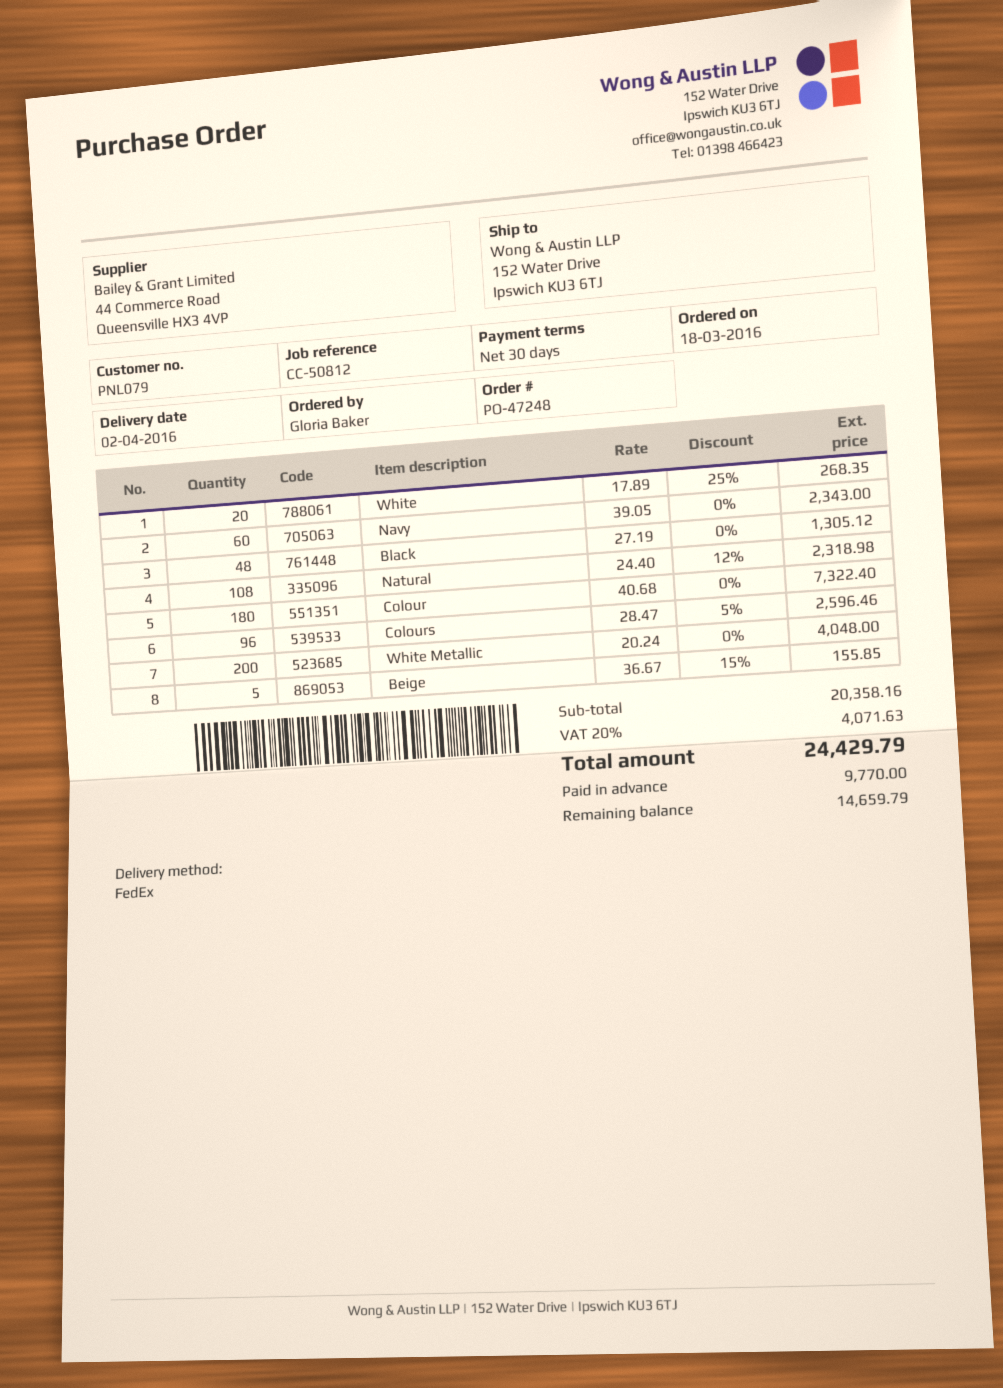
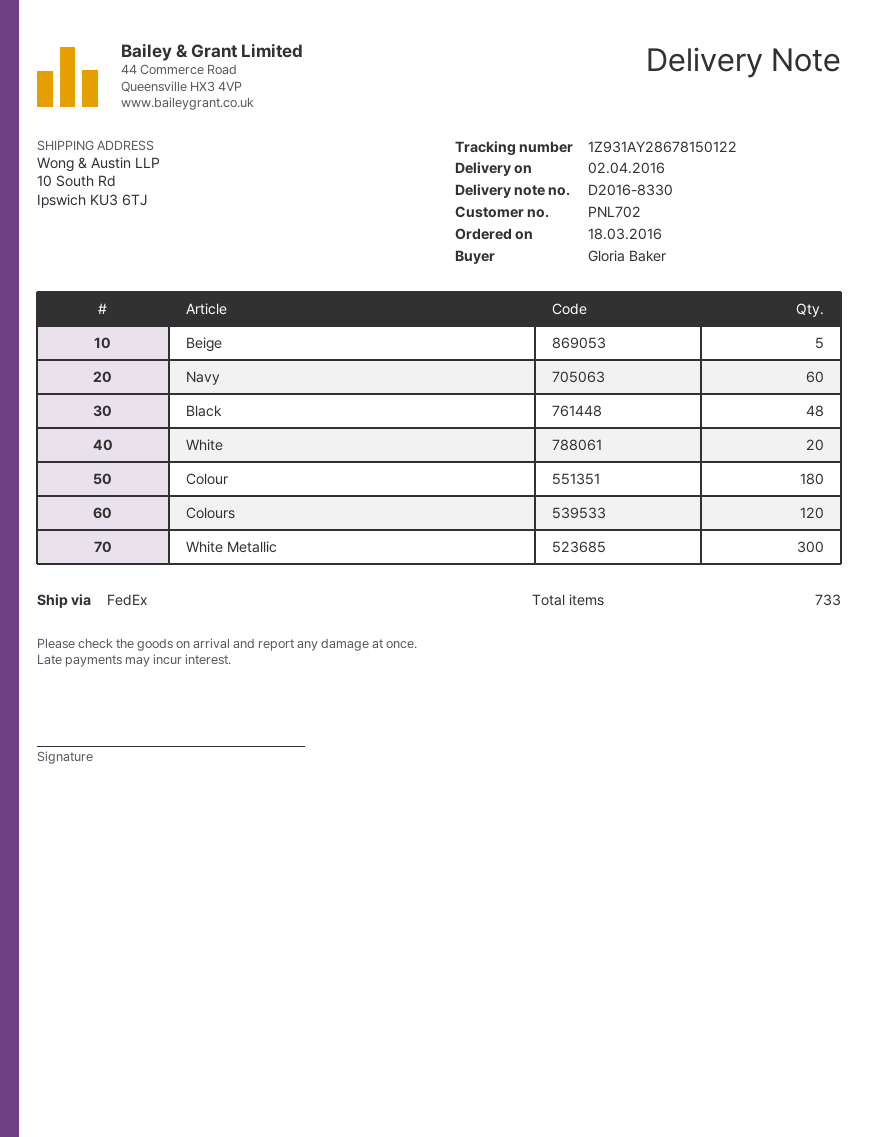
customer number: PNL079 -> PNL702
ship to: 152 Water Drive, Ipswich KU3 6TJ -> 10 South Rd, Ipswich KU3 6TJ
Natural: 108 -> none
Colours: 96 -> 120
White Metallic: 200 -> 300

